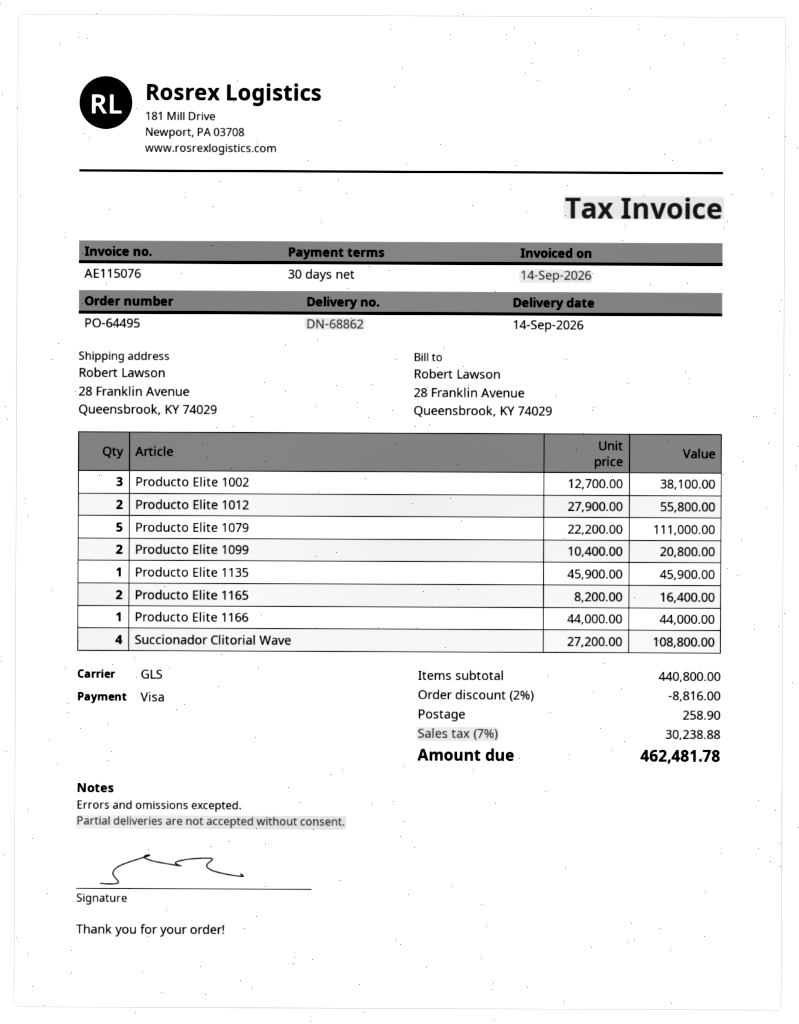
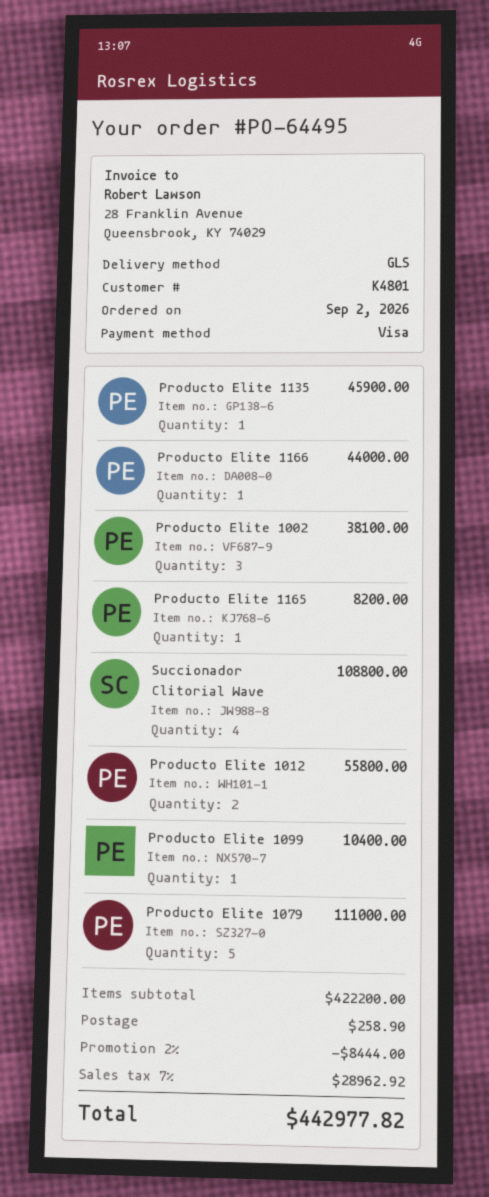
Producto Elite 1099: 2 for 20800.00 -> 1 for 10400.00
Producto Elite 1165: 2 for 16400.00 -> 1 for 8200.00
subtotal: 440800.00 -> 422200.00
discount: 2% = 8816.00 -> 2% = 8444.00
tax: 7% = 30238.88 -> 7% = 28962.92
total: 462481.78 -> 442977.82

